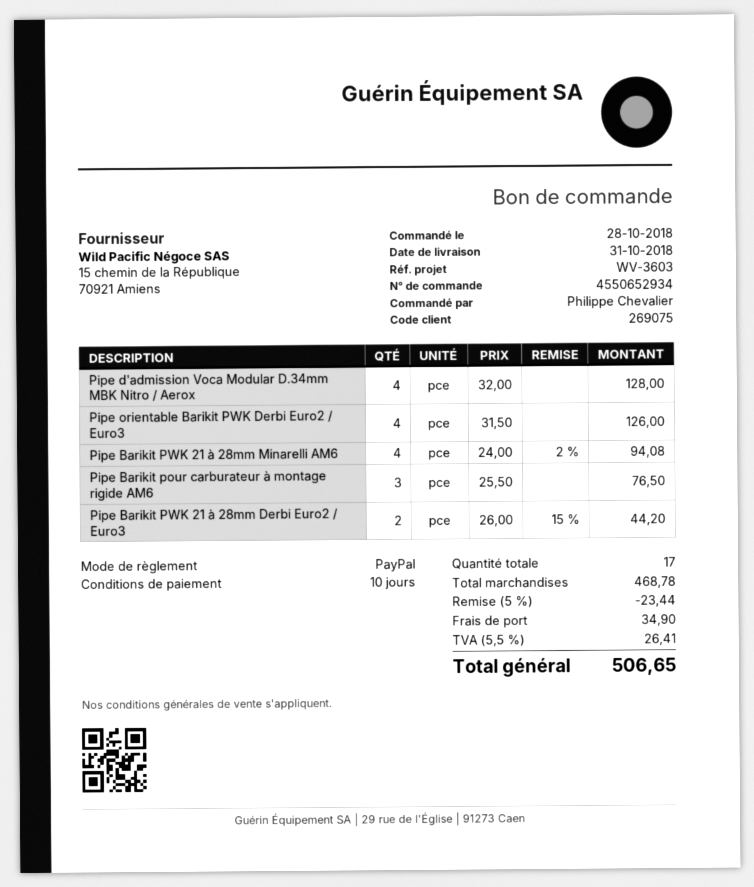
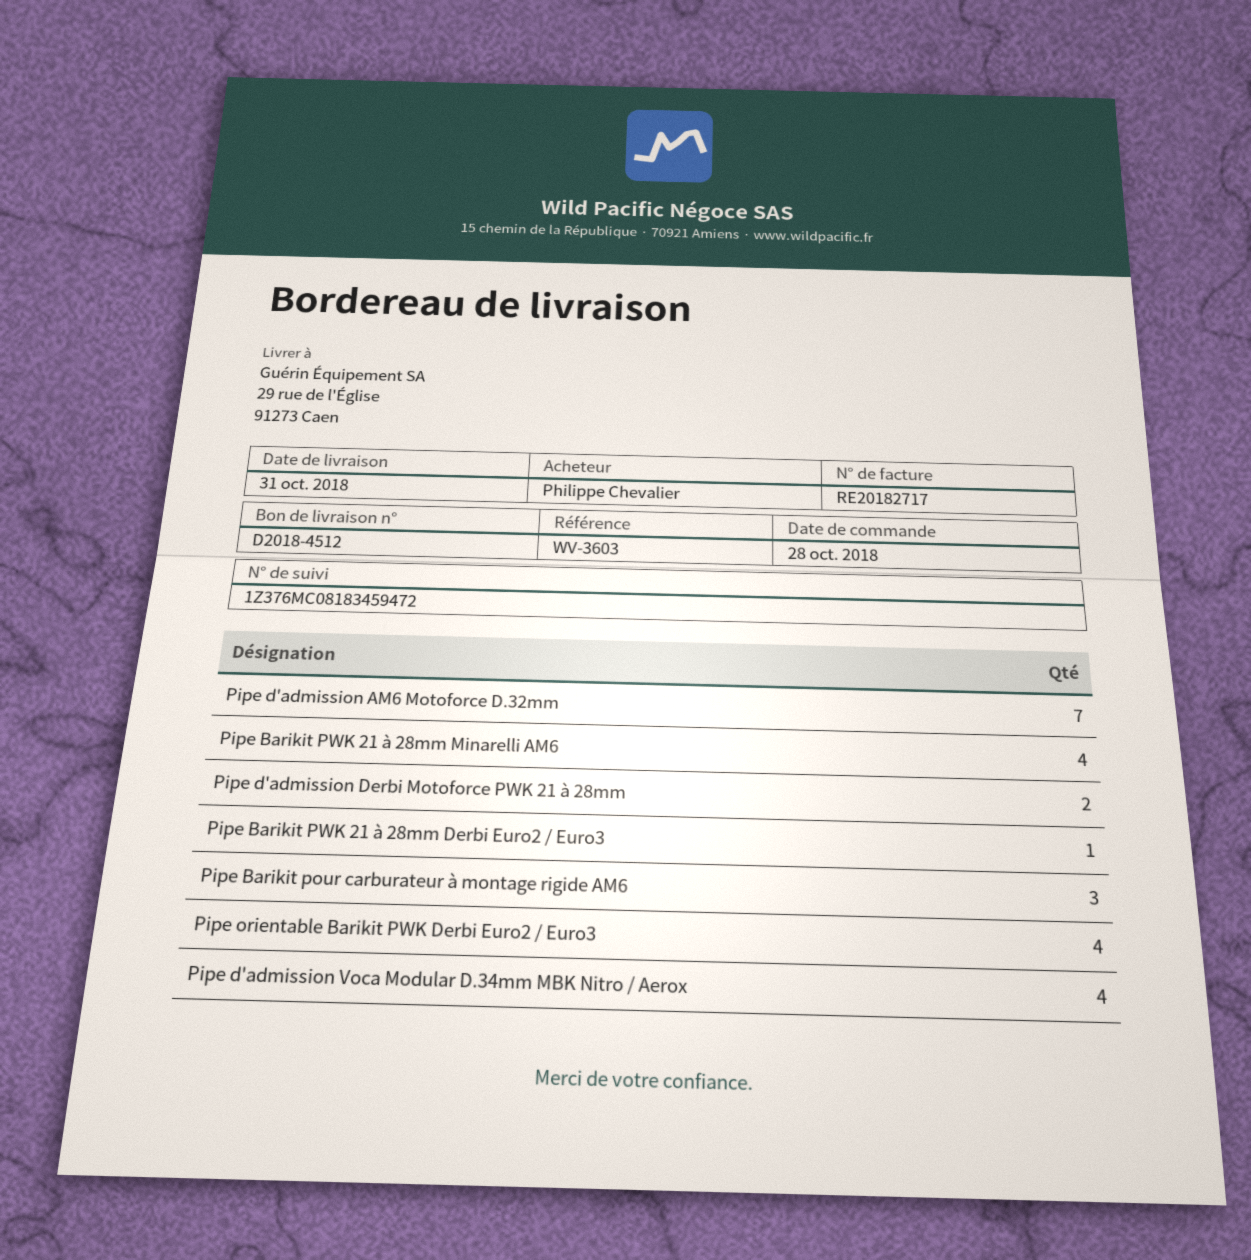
Pipe Barikit PWK 21 à 28mm Derbi Euro2 / Euro3: 2 -> 1
Pipe d'admission AM6 Motoforce D.32mm: none -> 7
Pipe d'admission Derbi Motoforce PWK 21 à 28mm: none -> 2

